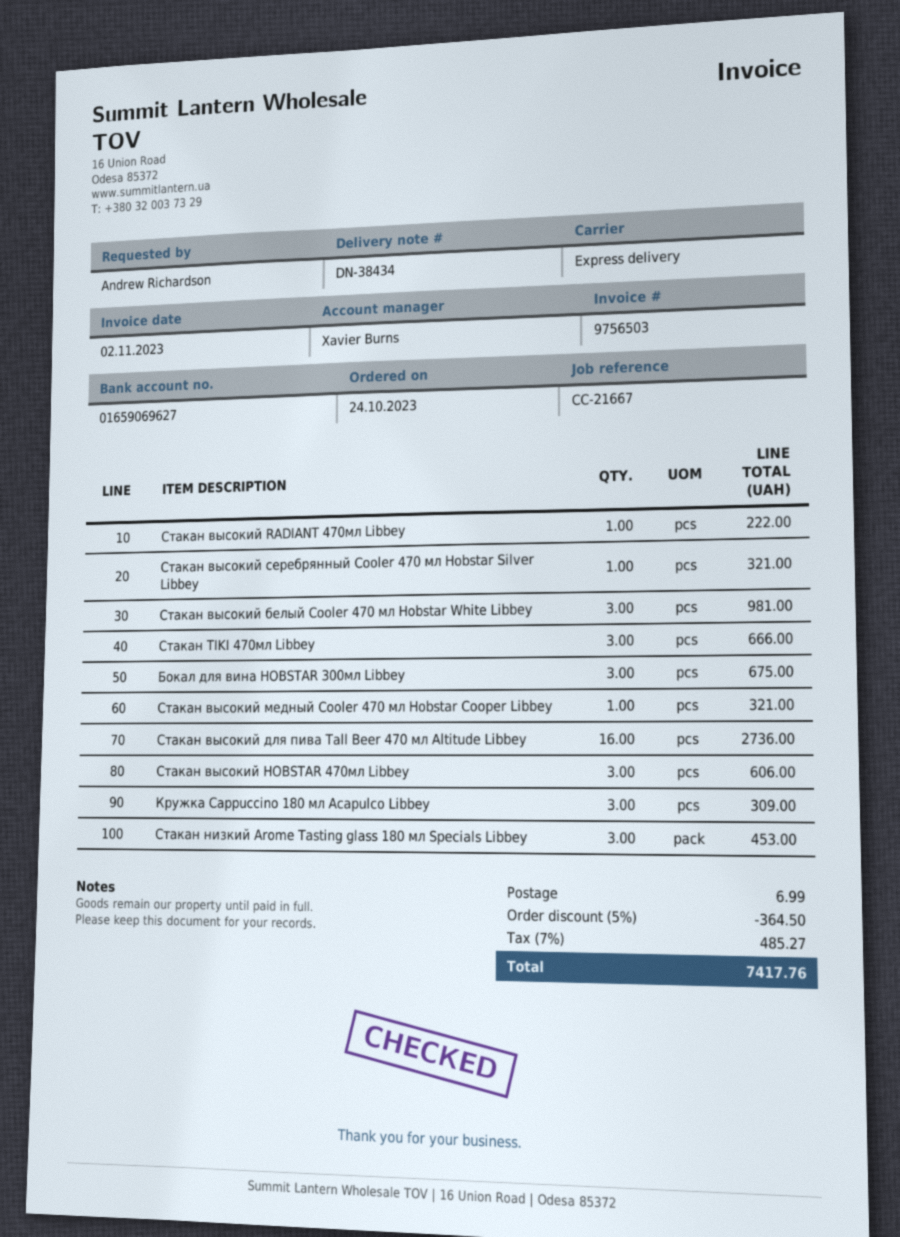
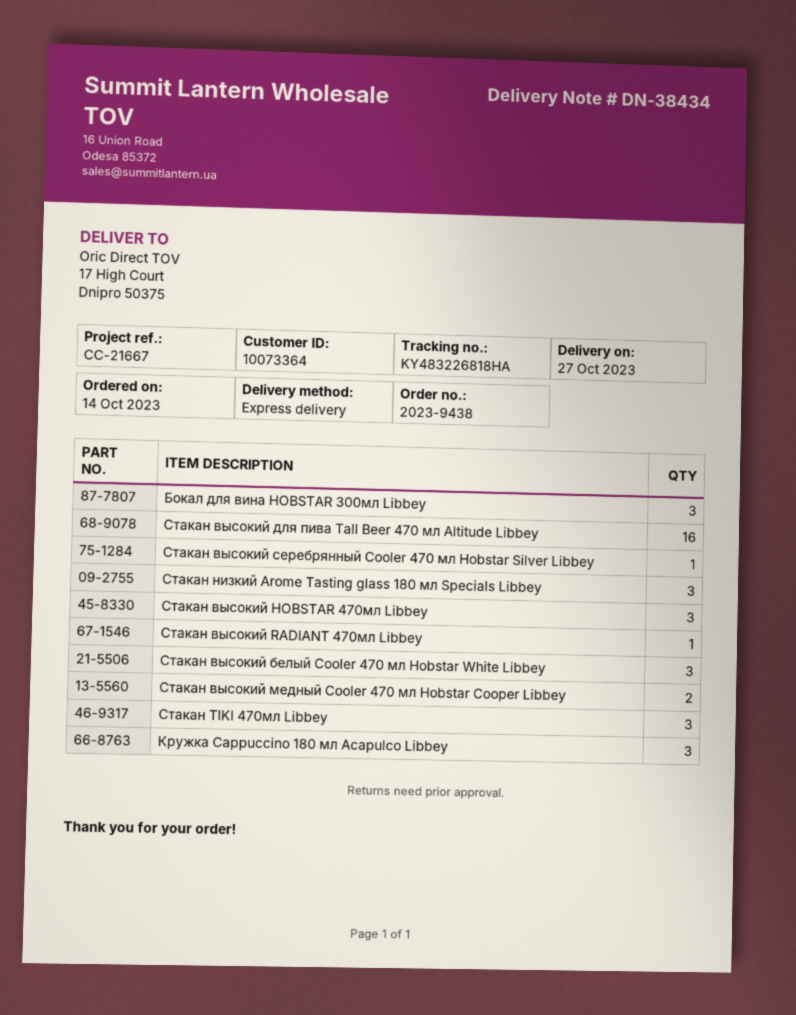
order date: 2023-10-24 -> 2023-10-14
Стакан высокий медный Cooler 470 мл Hobstar Cooper Libbey: 1 -> 2

